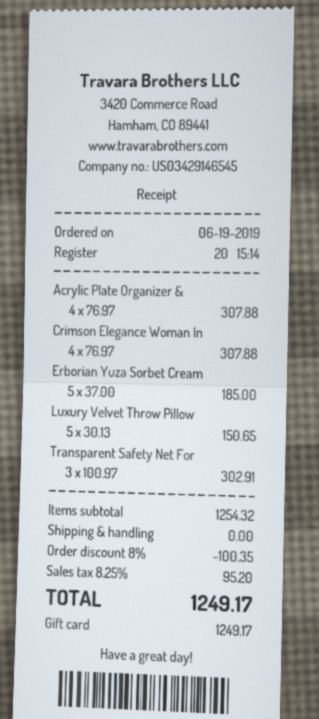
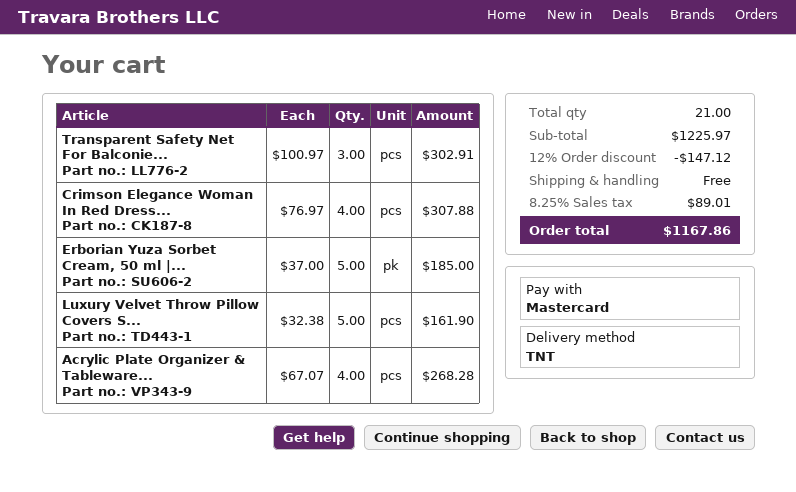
payment method: gift card -> Mastercard
Acrylic Plate Organizer &: 4 x 76.97 = 307.88 -> 4 x 67.07 = 268.28
Luxury Velvet Throw Pillow: 5 x 30.13 = 150.65 -> 5 x 32.38 = 161.90
subtotal: 1254.32 -> 1225.97
discount: 8% = 100.35 -> 12% = 147.12
tax: 8.25% = 95.20 -> 8.25% = 89.01
total: 1249.17 -> 1167.86

